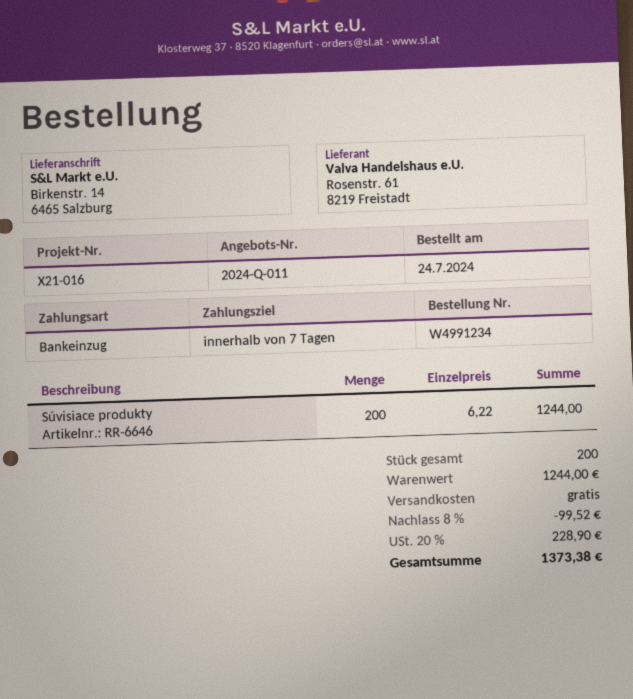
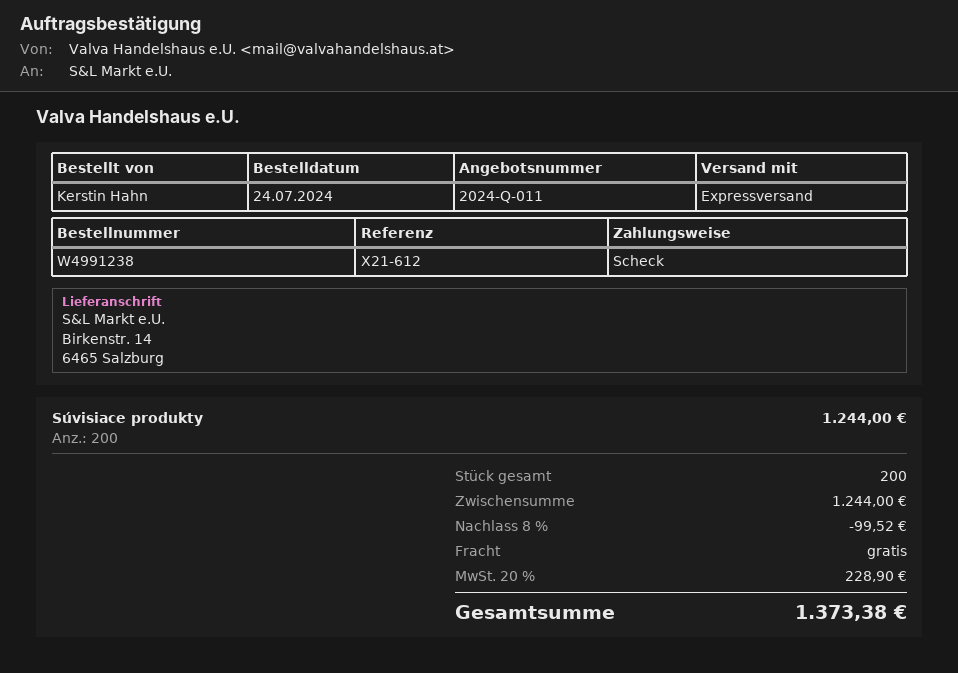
order number: W4991234 -> W4991238
reference: X21-016 -> X21-612
payment method: direct debit -> cheque

